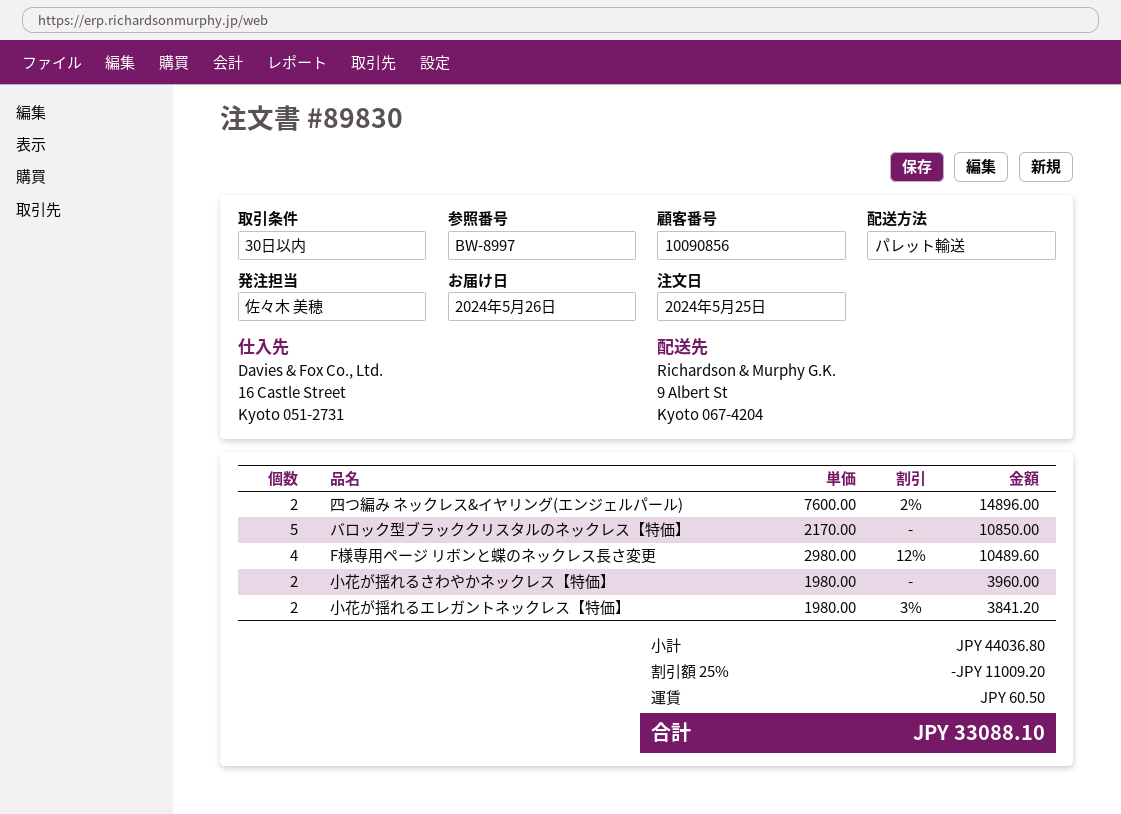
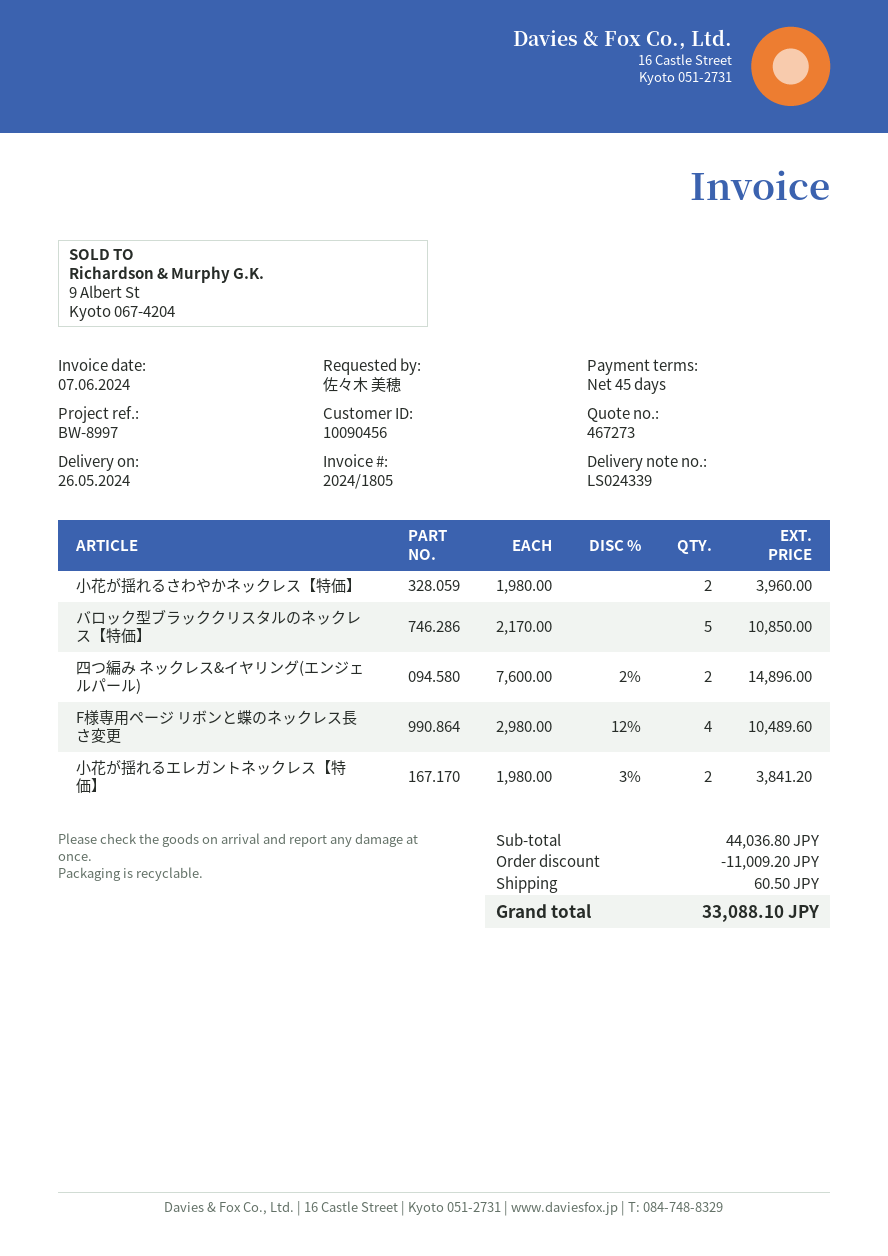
payment terms: 30 days -> 45 days
customer number: 10090856 -> 10090456

